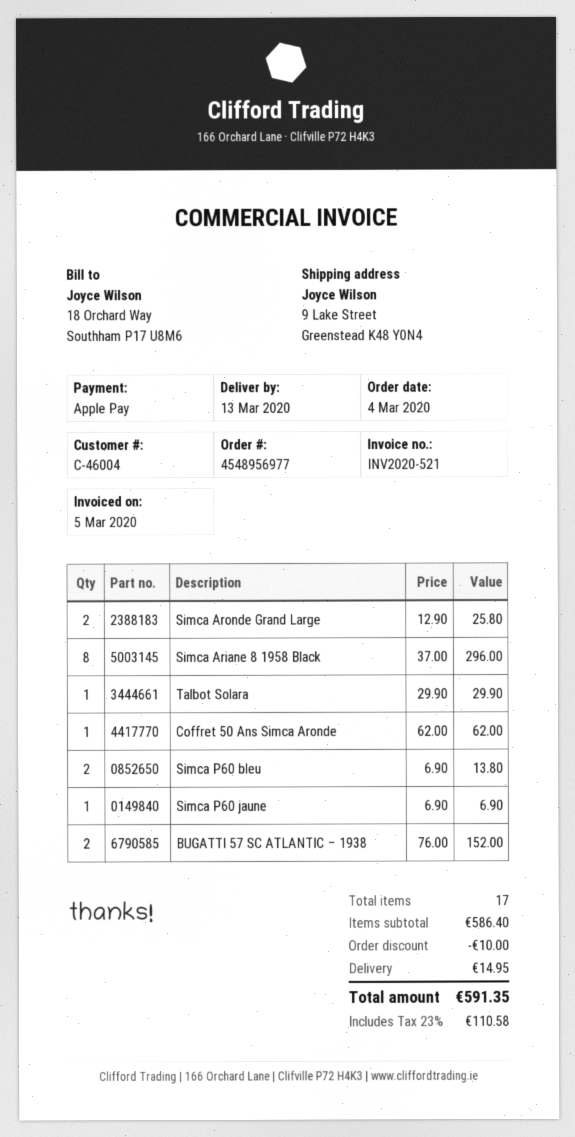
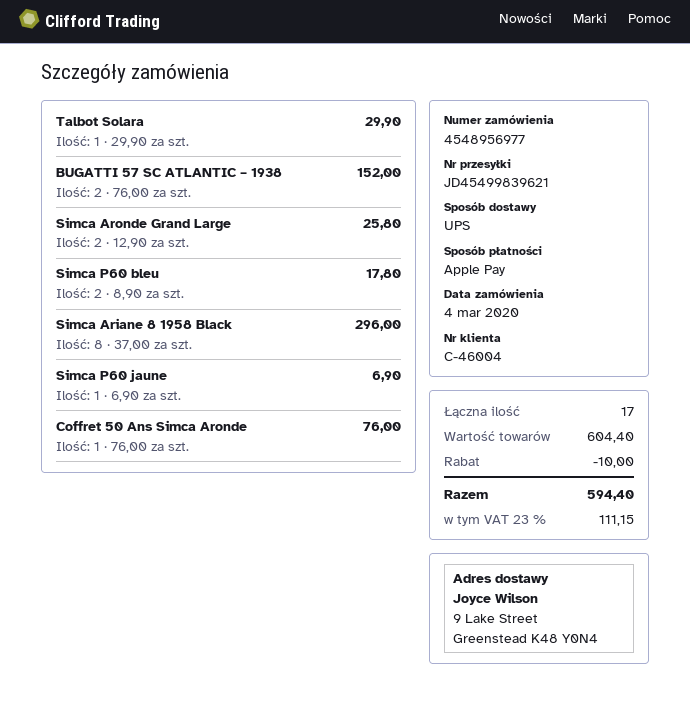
Coffret 50 Ans Simca Aronde: 1 x 62.00 = 62.00 -> 1 x 76.00 = 76.00
Simca P60 bleu: 2 x 6.90 = 13.80 -> 2 x 8.90 = 17.80
subtotal: 586.40 -> 604.40
shipping: 14.95 -> none
tax: 23% = 110.58 -> 23% = 111.15
total: 591.35 -> 594.40

